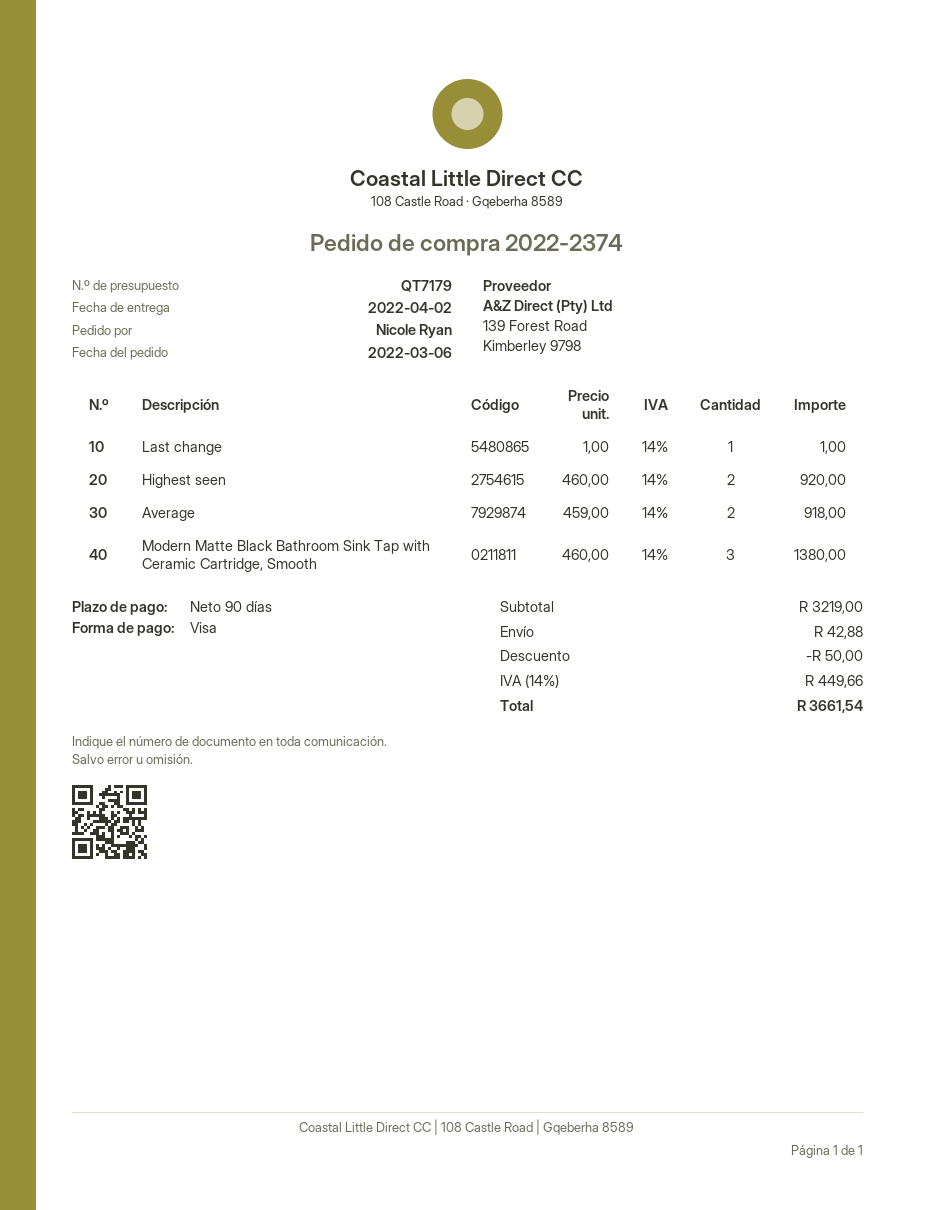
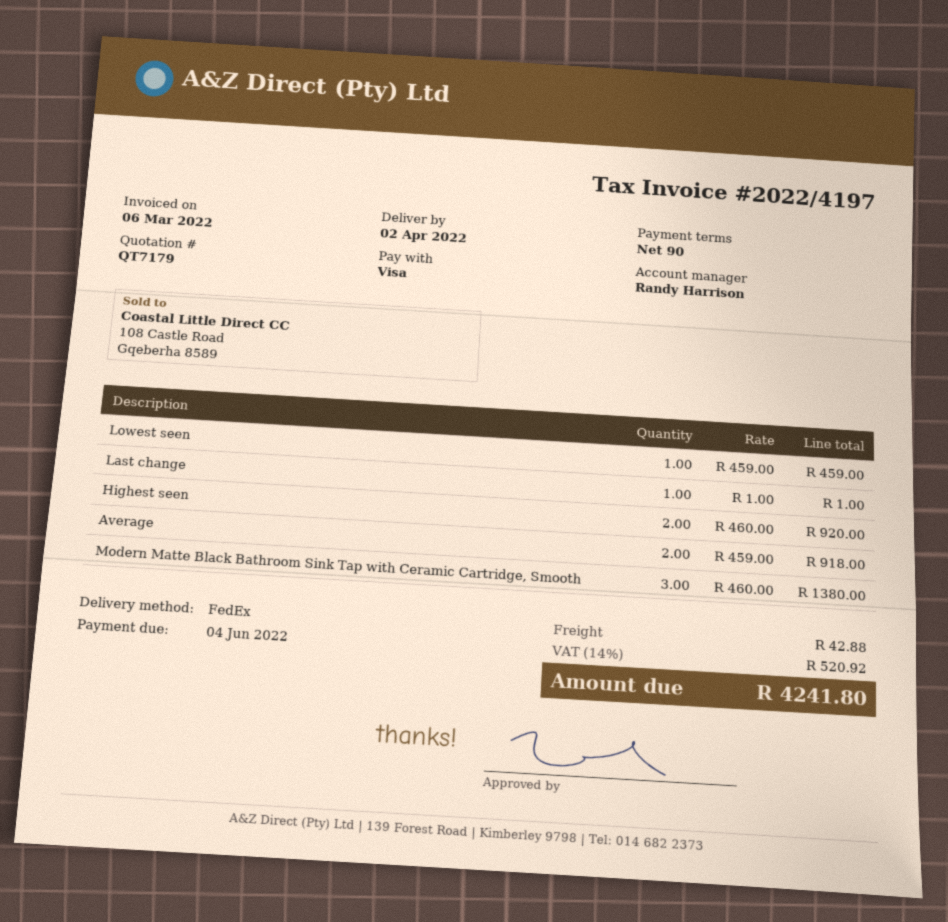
Lowest seen: none -> 1 x 459.00 = 459.00
discount: 50.00 -> none
tax: 14% = 449.66 -> 14% = 520.92
total: 3661.54 -> 4241.80

